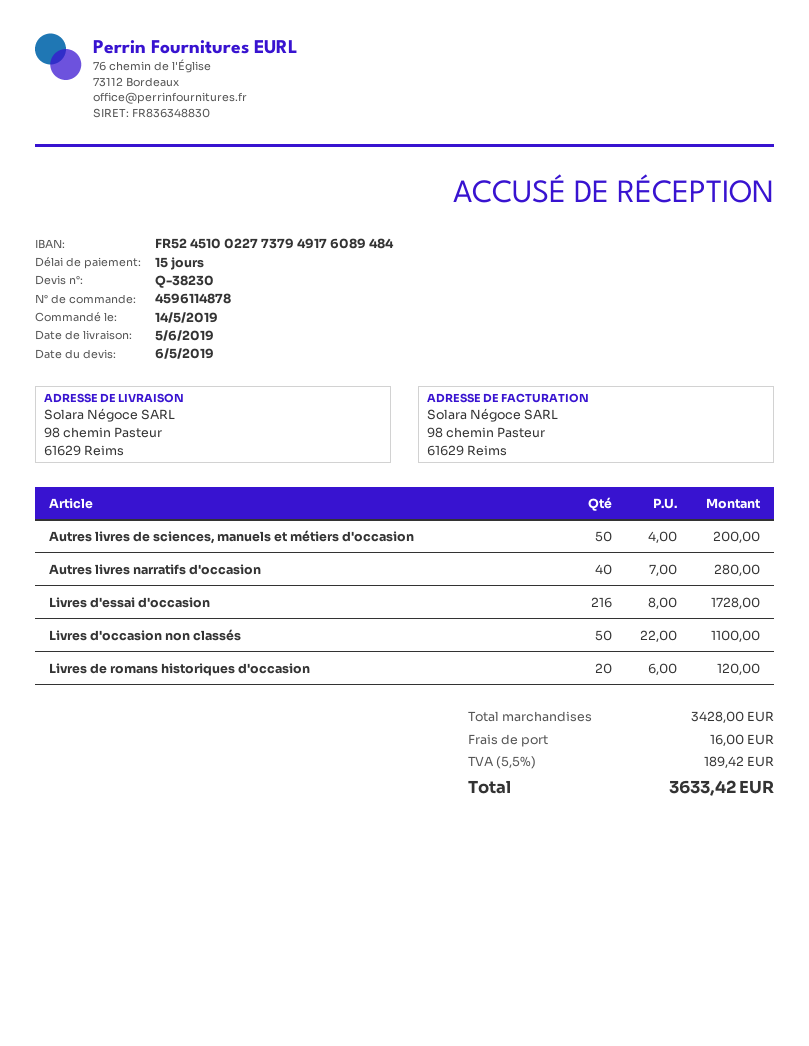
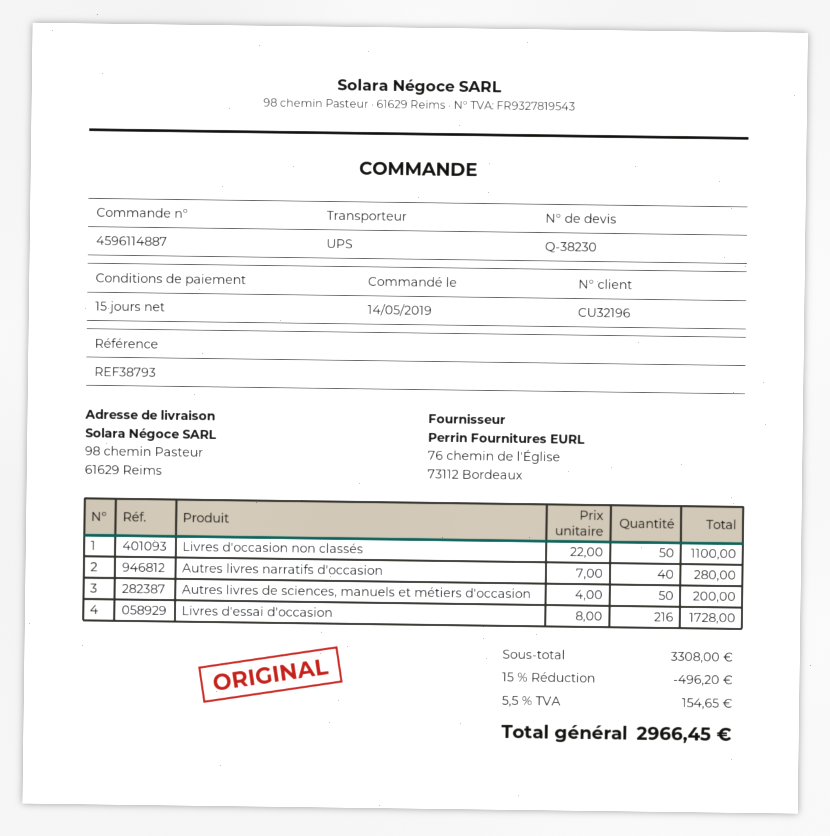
order number: 4596114878 -> 4596114887
Livres de romans historiques d'occasion: 20 x 6.00 = 120.00 -> none
subtotal: 3428.00 -> 3308.00
discount: none -> 15% = 496.20
shipping: 16.00 -> none
tax: 5.5% = 189.42 -> 5.5% = 154.65
total: 3633.42 -> 2966.45

